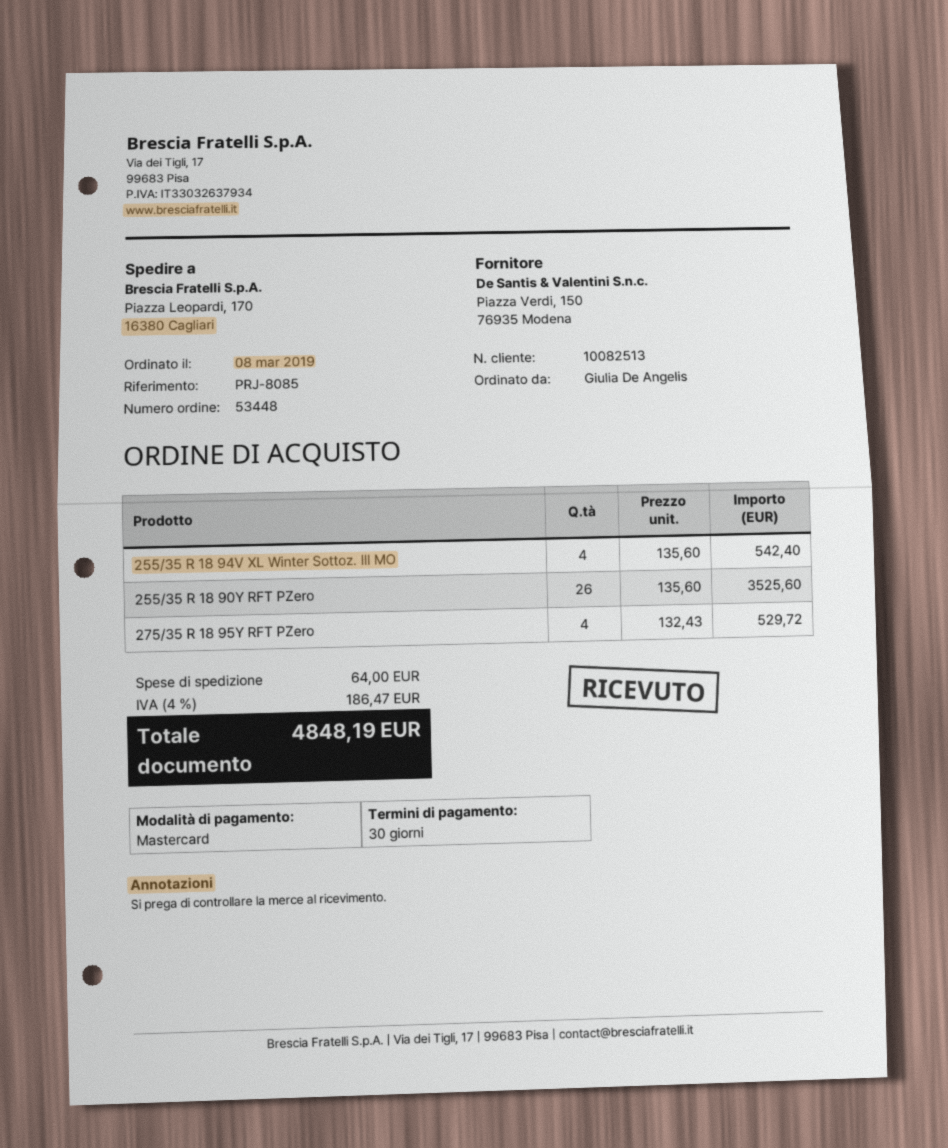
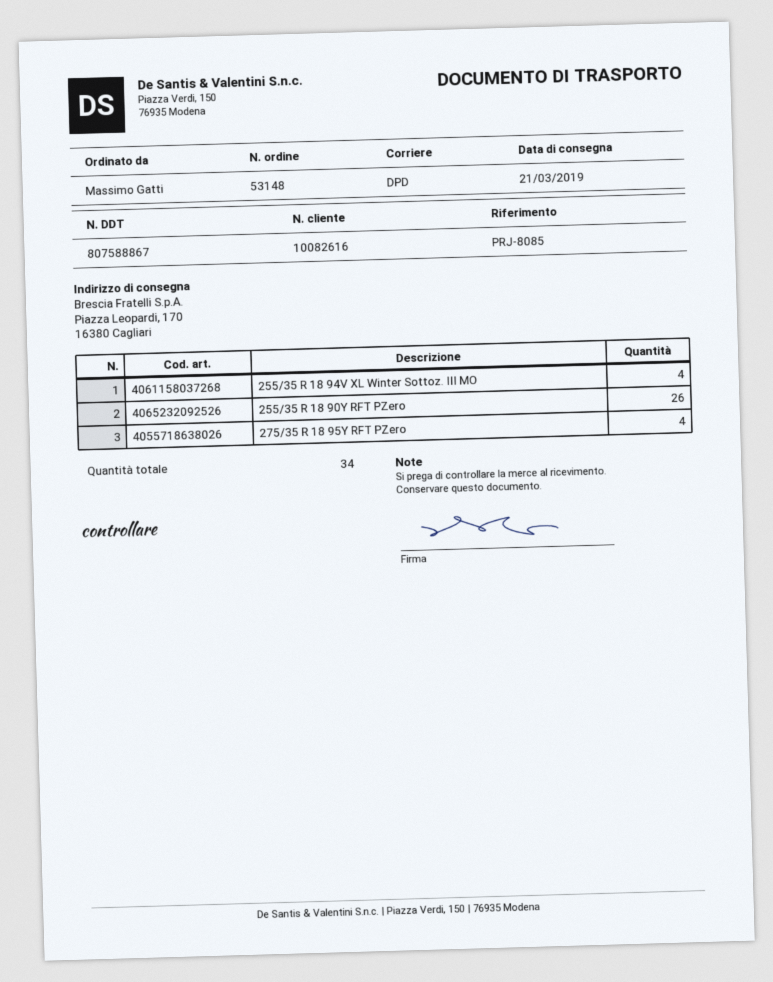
order number: 53448 -> 53148
customer number: 10082513 -> 10082616
ordered by: Giulia De Angelis -> Massimo Gatti

